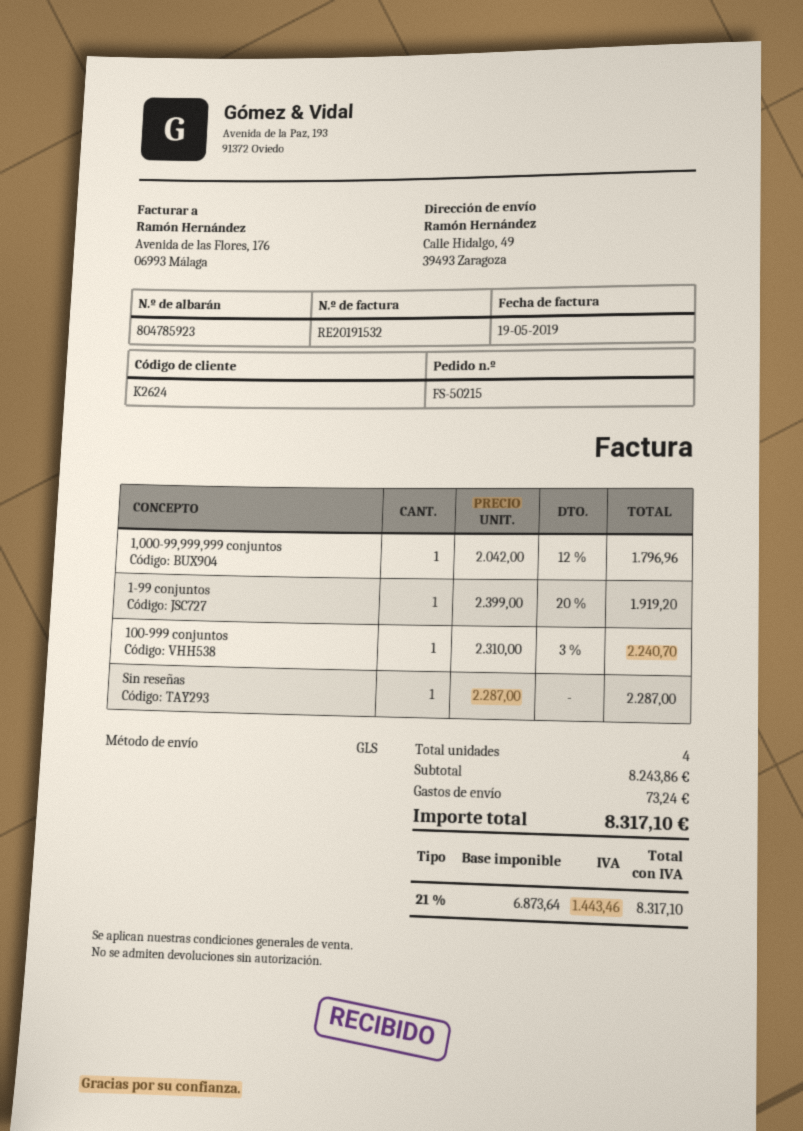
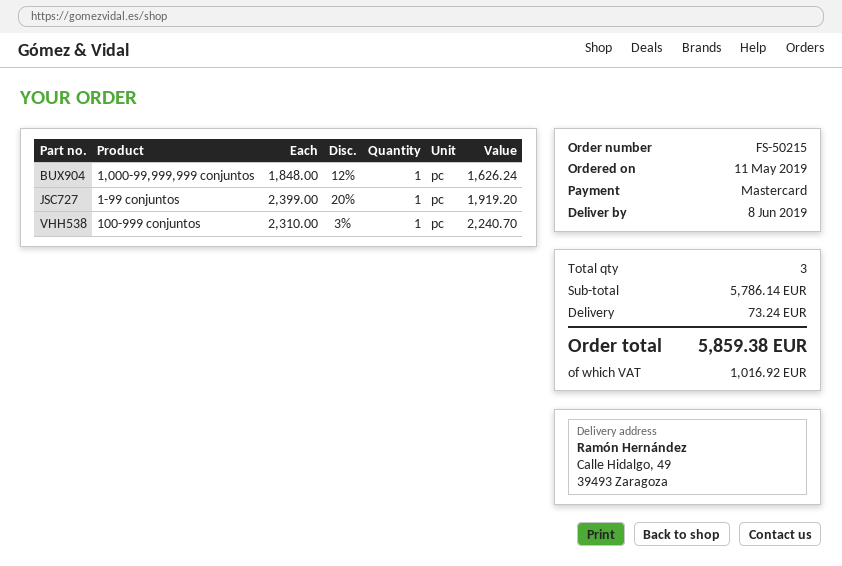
1,000-99,999,999 conjuntos: 1 x 2042.00 - 12% = 1796.96 -> 1 x 1848.00 - 12% = 1626.24
Sin reseñas: 1 x 2287.00 = 2287.00 -> none
total quantity: 4 -> 3
subtotal: 8243.86 -> 5786.14
tax: 1443.46 -> 1016.92
total: 8317.10 -> 5859.38

